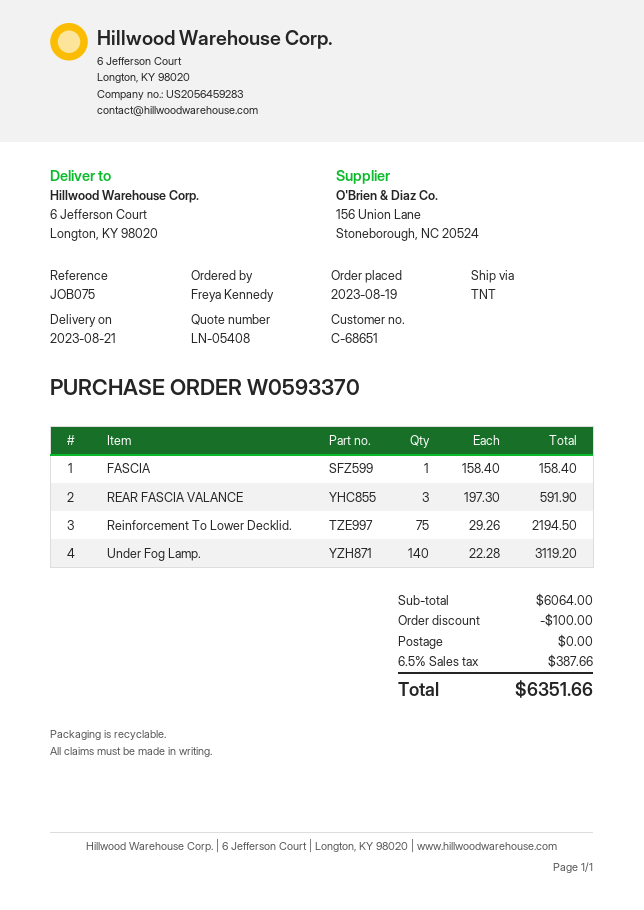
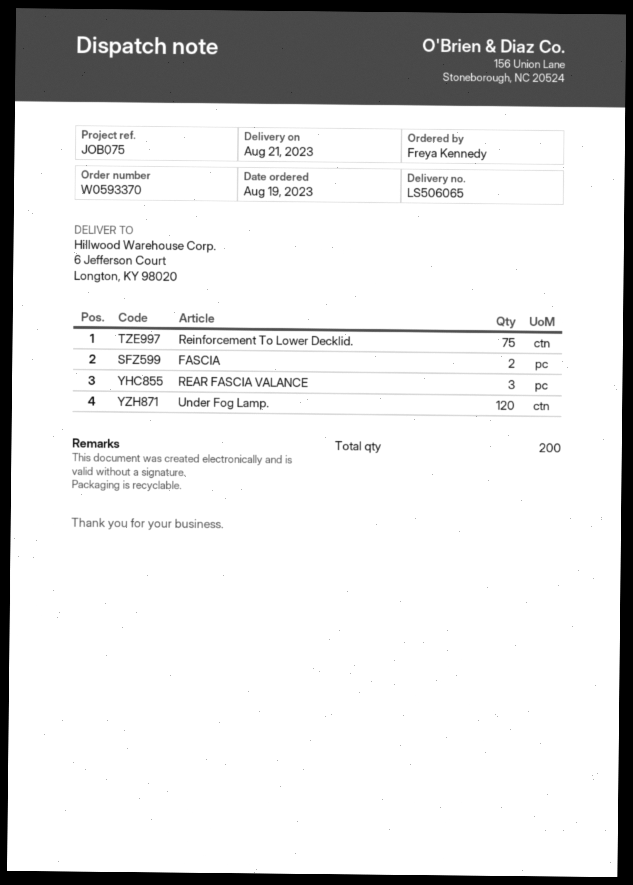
FASCIA: 1 -> 2
Under Fog Lamp.: 140 -> 120

